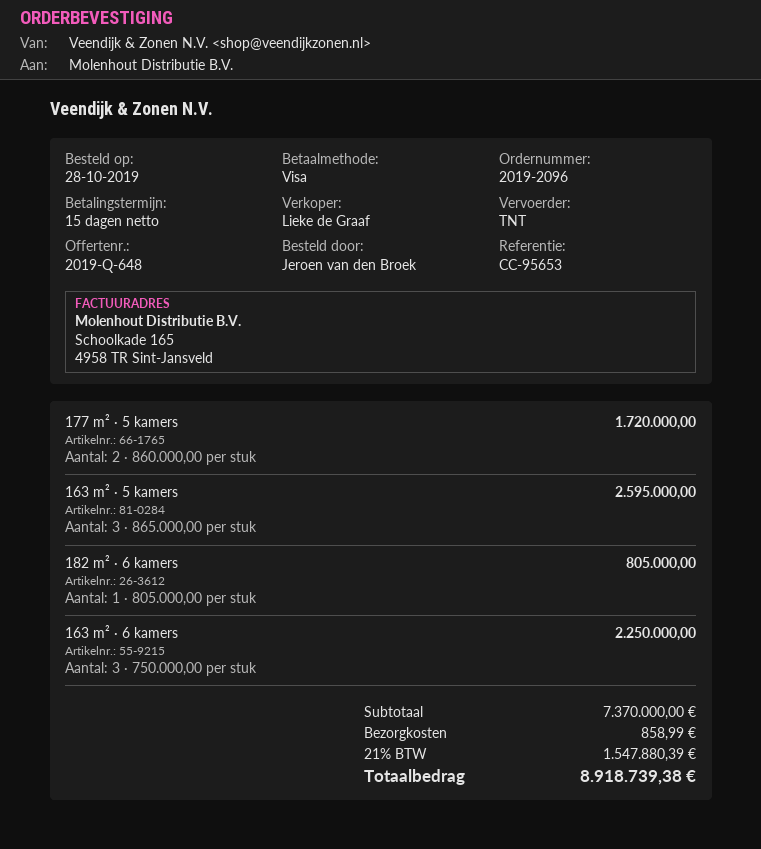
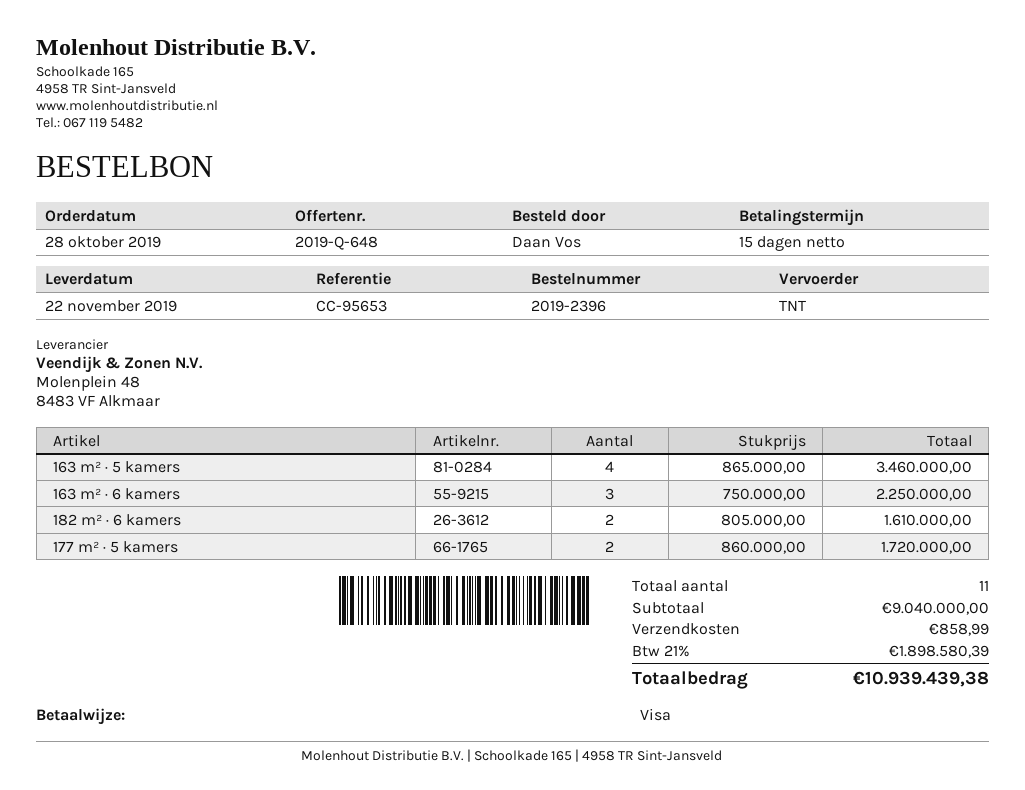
order number: 2019-2096 -> 2019-2396
ordered by: Jeroen van den Broek -> Daan Vos
163 m² · 5 kamers: 3 x 865000.00 = 2595000.00 -> 4 x 865000.00 = 3460000.00
182 m² · 6 kamers: 1 x 805000.00 = 805000.00 -> 2 x 805000.00 = 1610000.00
subtotal: 7370000.00 -> 9040000.00
tax: 21% = 1547880.39 -> 21% = 1898580.39
total: 8918739.38 -> 10939439.38

